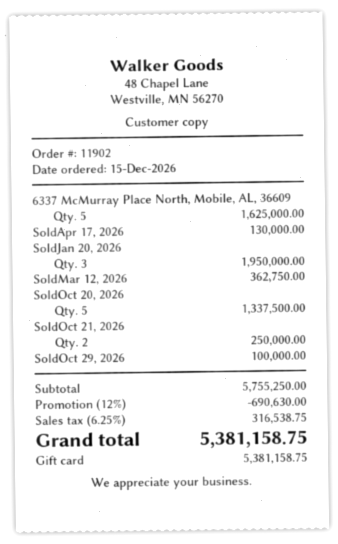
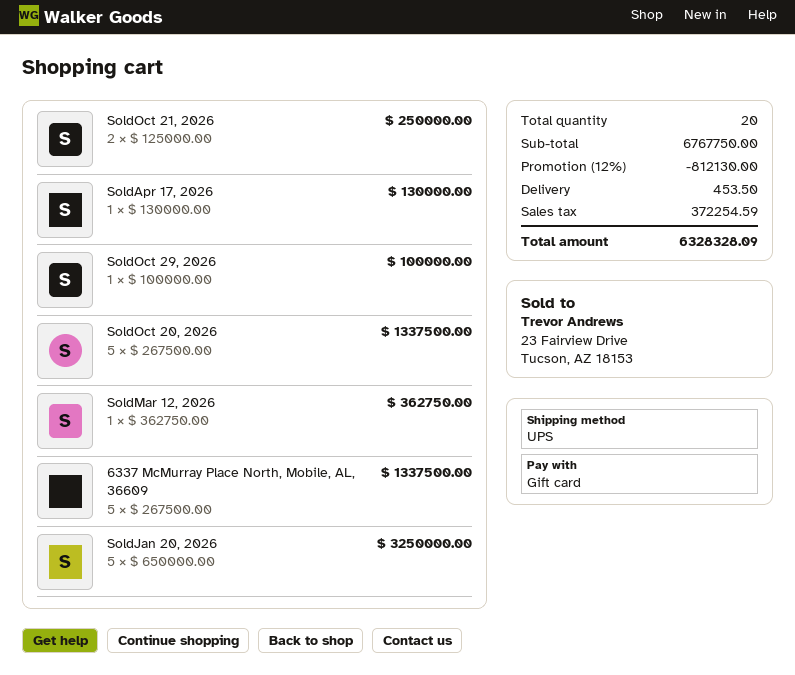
6337 McMurray Place North, Mobile, AL, 36609: 5 for 1625000.00 -> 5 for 1337500.00
SoldJan 20, 2026: 3 for 1950000.00 -> 5 for 3250000.00
subtotal: 5755250.00 -> 6767750.00
discount: 12% = 690630.00 -> 12% = 812130.00
shipping: none -> 453.50
tax: 316538.75 -> 372254.59
total: 5381158.75 -> 6328328.09

